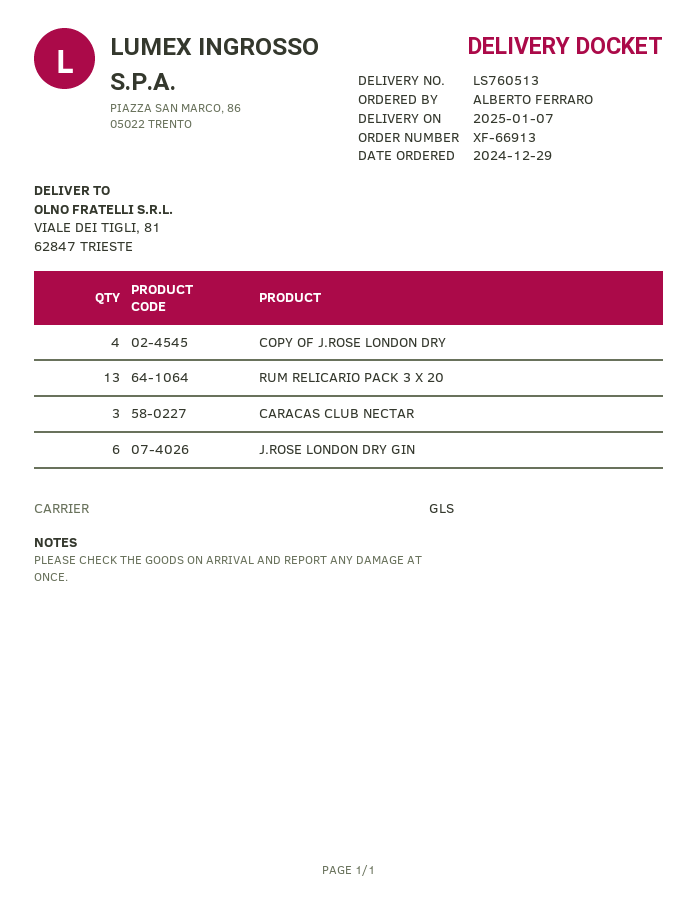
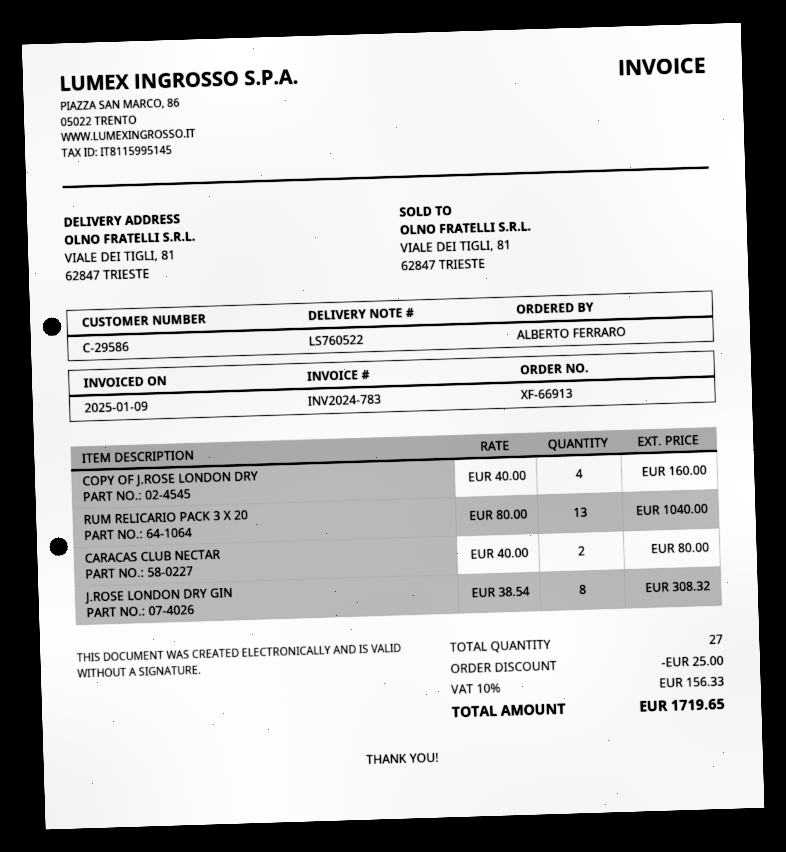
delivery note number: LS760513 -> LS760522
CARACAS CLUB NECTAR: 3 -> 2
J.ROSE LONDON DRY GIN: 6 -> 8

